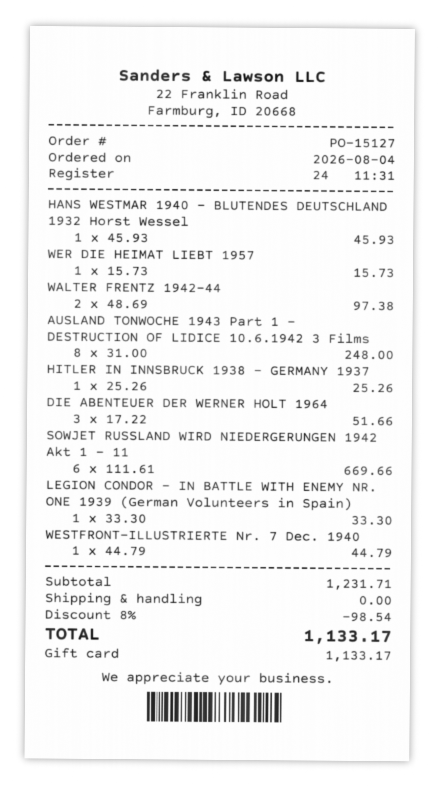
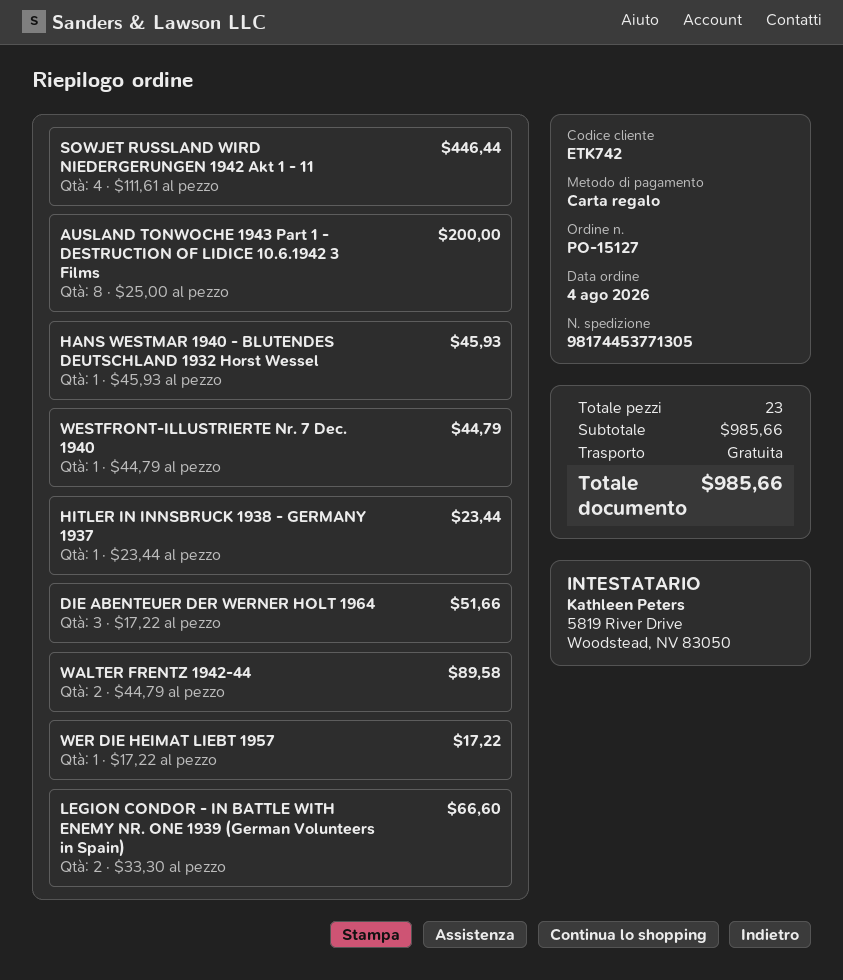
WER DIE HEIMAT LIEBT 1957: 1 x 15.73 = 15.73 -> 1 x 17.22 = 17.22
WALTER FRENTZ 1942-44: 2 x 48.69 = 97.38 -> 2 x 44.79 = 89.58
AUSLAND TONWOCHE 1943 Part 1 - DESTRUCTION OF LIDICE 10.6.1942 3 Films: 8 x 31.00 = 248.00 -> 8 x 25.00 = 200.00
HITLER IN INNSBRUCK 1938 - GERMANY 1937: 1 x 25.26 = 25.26 -> 1 x 23.44 = 23.44
SOWJET RUSSLAND WIRD NIEDERGERUNGEN 1942 Akt 1 - 11: 6 x 111.61 = 669.66 -> 4 x 111.61 = 446.44
LEGION CONDOR - IN BATTLE WITH ENEMY NR. ONE 1939 (German Volunteers in Spain): 1 x 33.30 = 33.30 -> 2 x 33.30 = 66.60
subtotal: 1231.71 -> 985.66
discount: 8% = 98.54 -> none
total: 1133.17 -> 985.66

